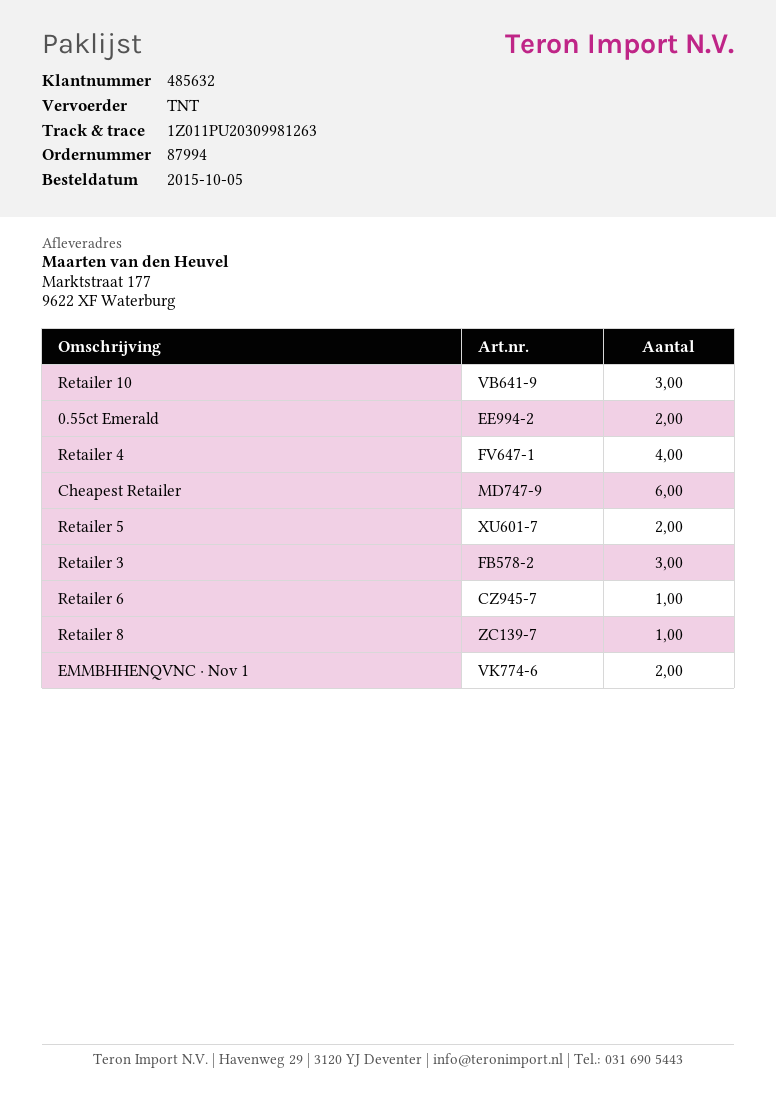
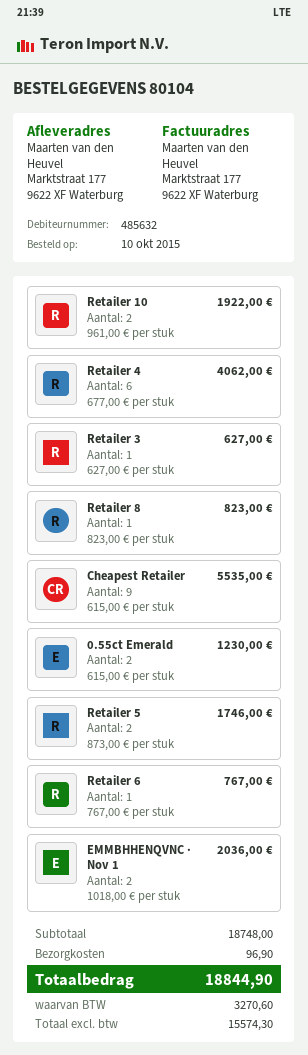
order number: 87994 -> 80104
order date: 2015-10-05 -> 2015-10-10
Retailer 10: 3 -> 2
Retailer 4: 4 -> 6
Cheapest Retailer: 6 -> 9
Retailer 3: 3 -> 1

